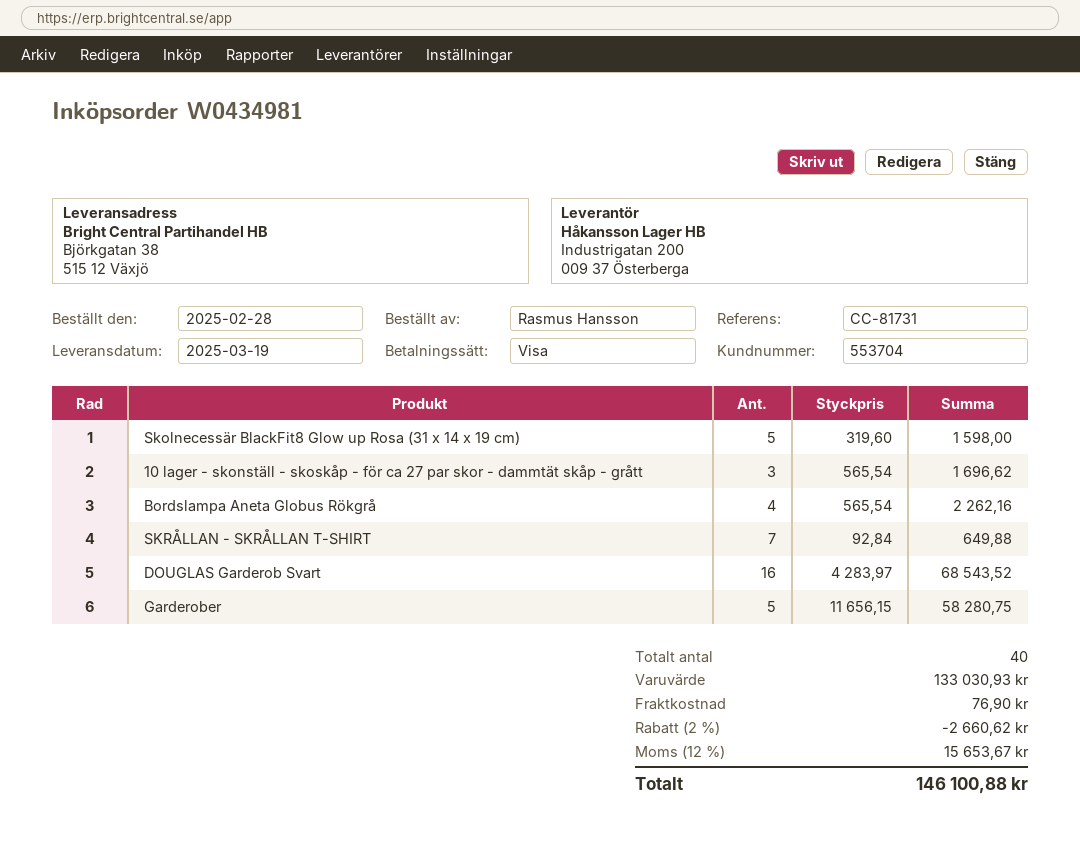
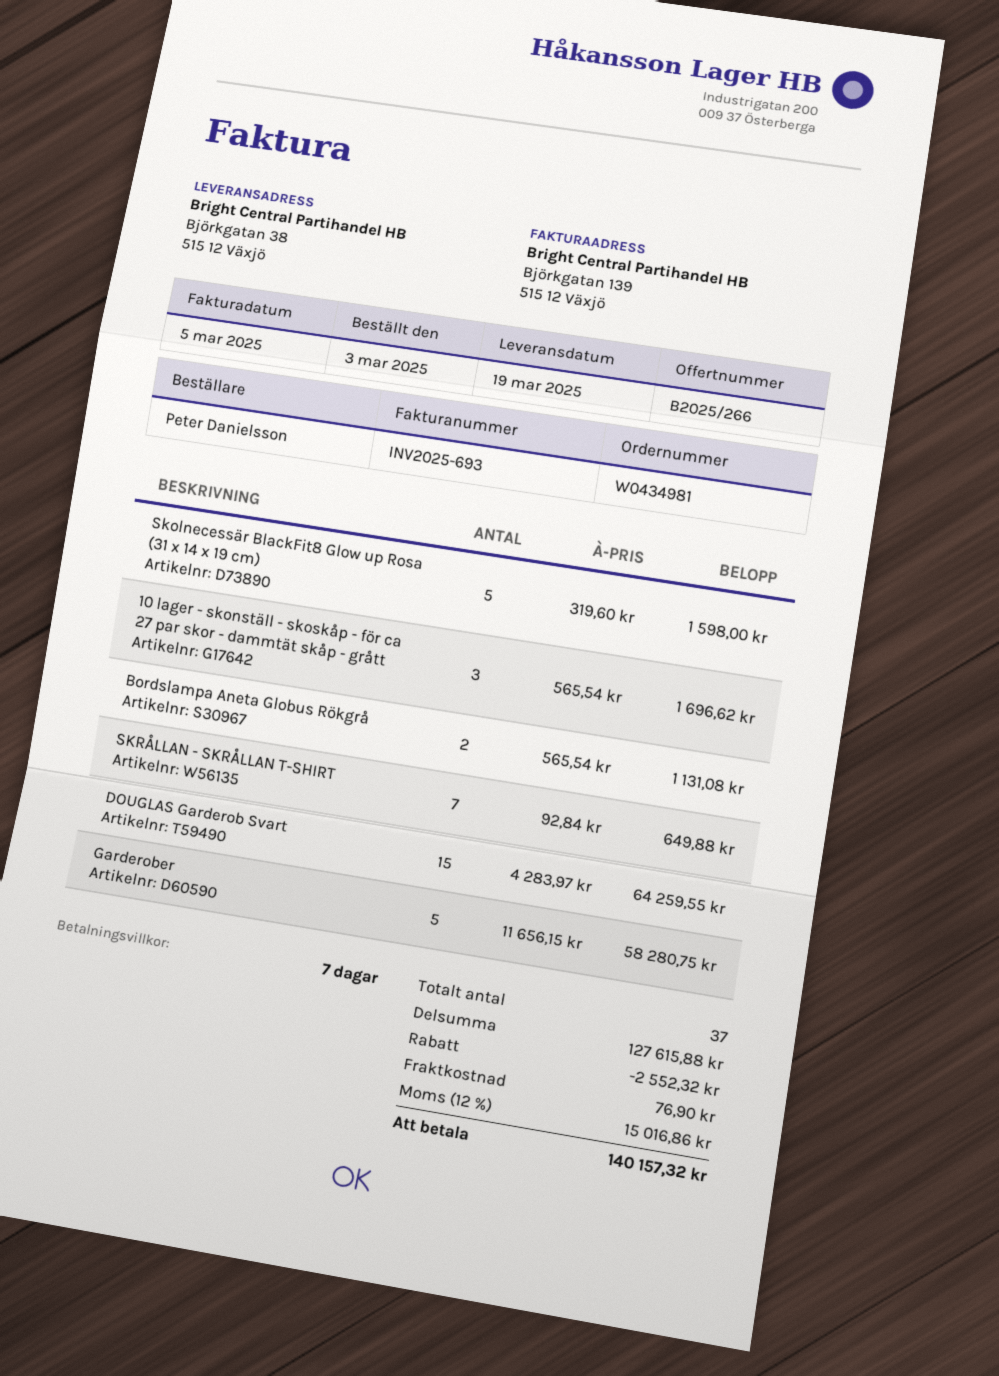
order date: 2025-02-28 -> 2025-03-03
ordered by: Rasmus Hansson -> Peter Danielsson
Bordslampa Aneta Globus Rökgrå: 4 x 565.54 = 2262.16 -> 2 x 565.54 = 1131.08
DOUGLAS Garderob Svart: 16 x 4283.97 = 68543.52 -> 15 x 4283.97 = 64259.55
total quantity: 40 -> 37
subtotal: 133030.93 -> 127615.88
discount: 2660.62 -> 2552.32
tax: 12% = 15653.67 -> 12% = 15016.86
total: 146100.88 -> 140157.32

